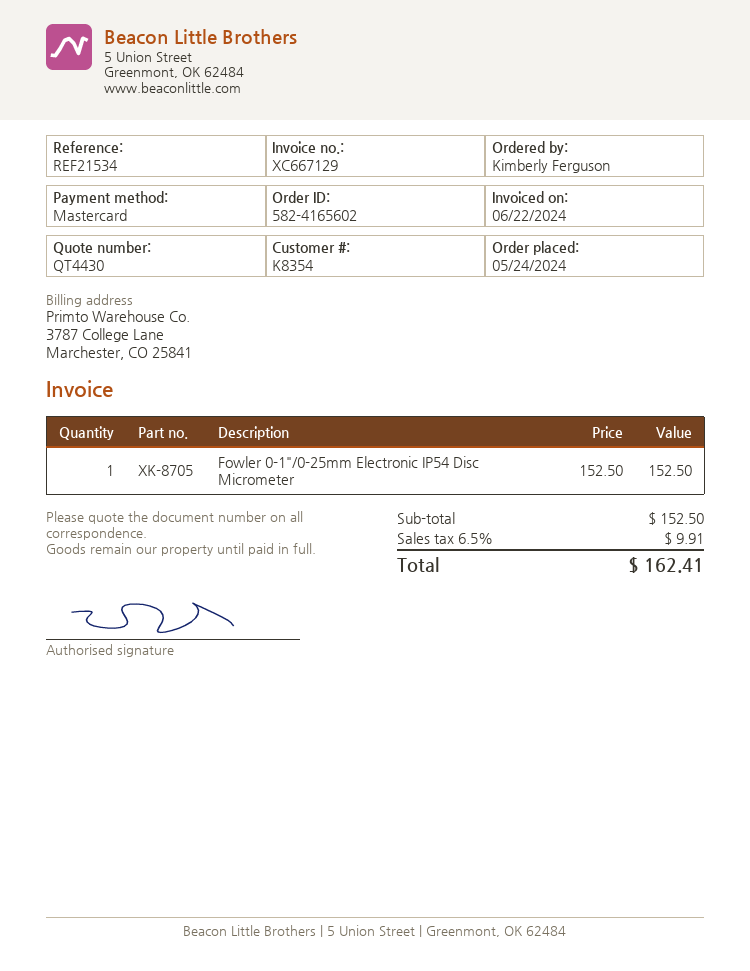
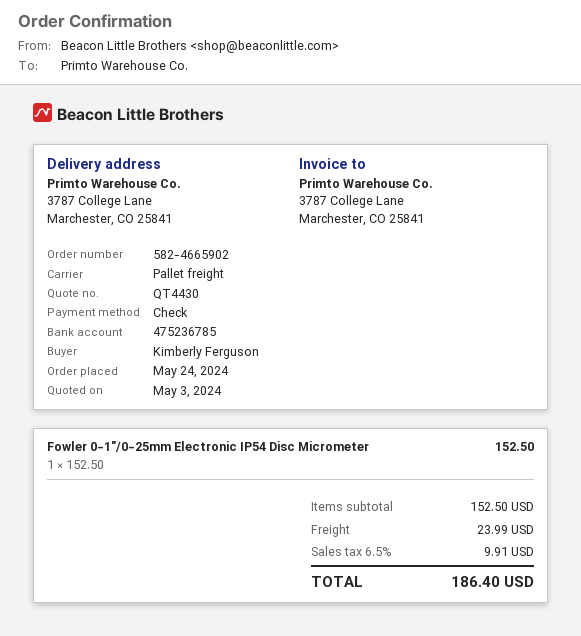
order number: 582-4165602 -> 582-4665902
payment method: Mastercard -> cheque
shipping: none -> 23.99
total: 162.41 -> 186.40

